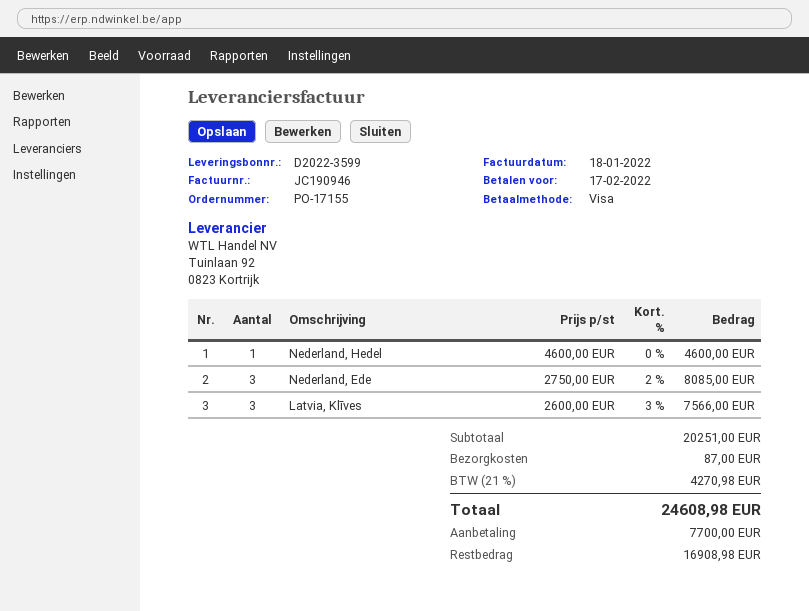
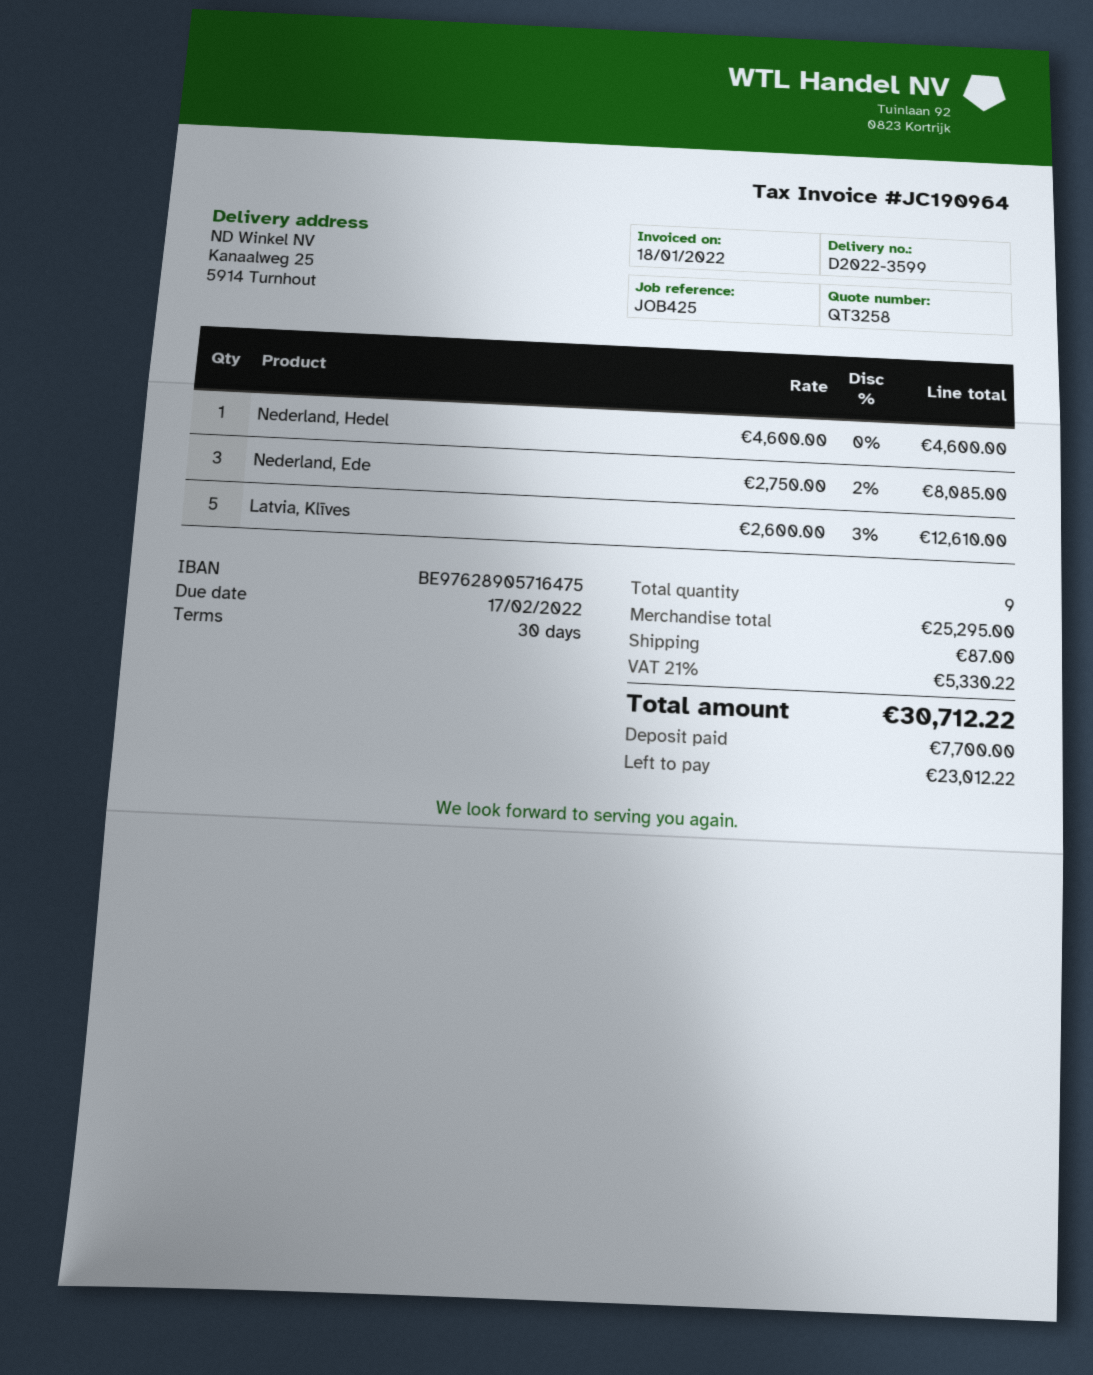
invoice number: JC190946 -> JC190964
Latvia, Klīves: 3 x 2600.00 - 3% = 7566.00 -> 5 x 2600.00 - 3% = 12610.00
subtotal: 20251.00 -> 25295.00
tax: 21% = 4270.98 -> 21% = 5330.22
total: 24608.98 -> 30712.22
balance: 16908.98 -> 23012.22

